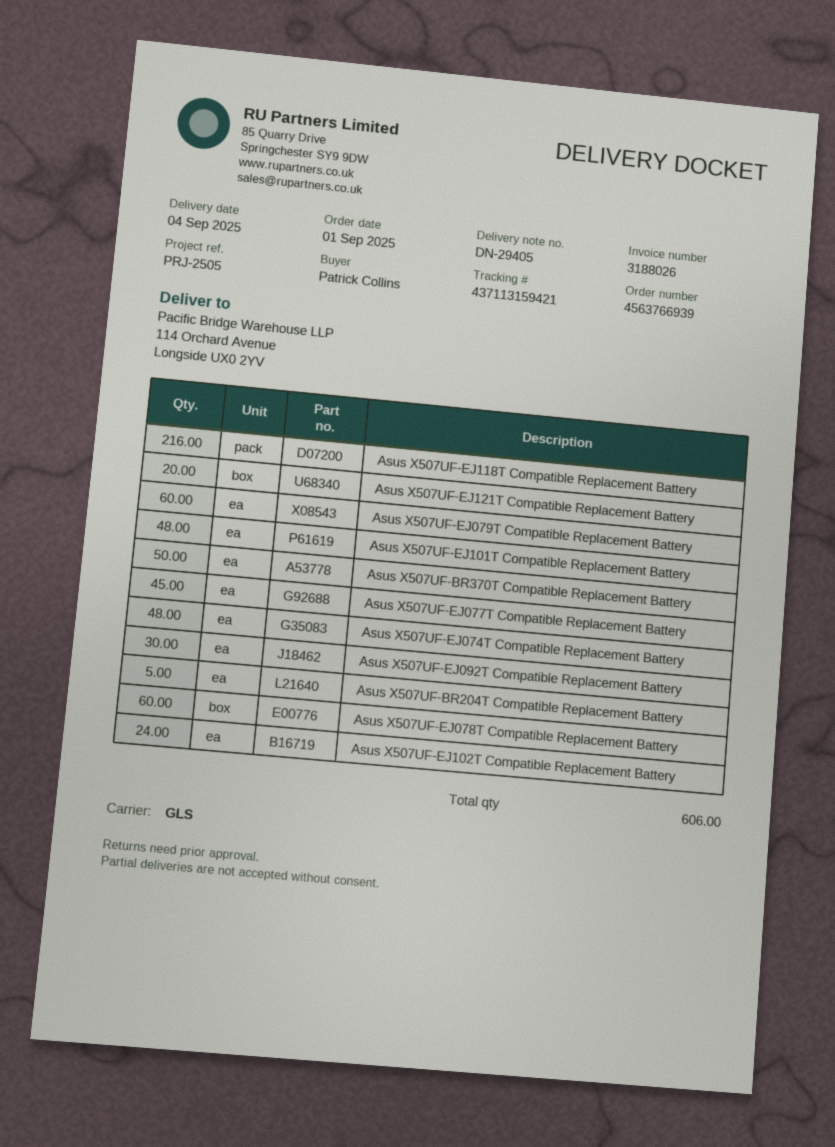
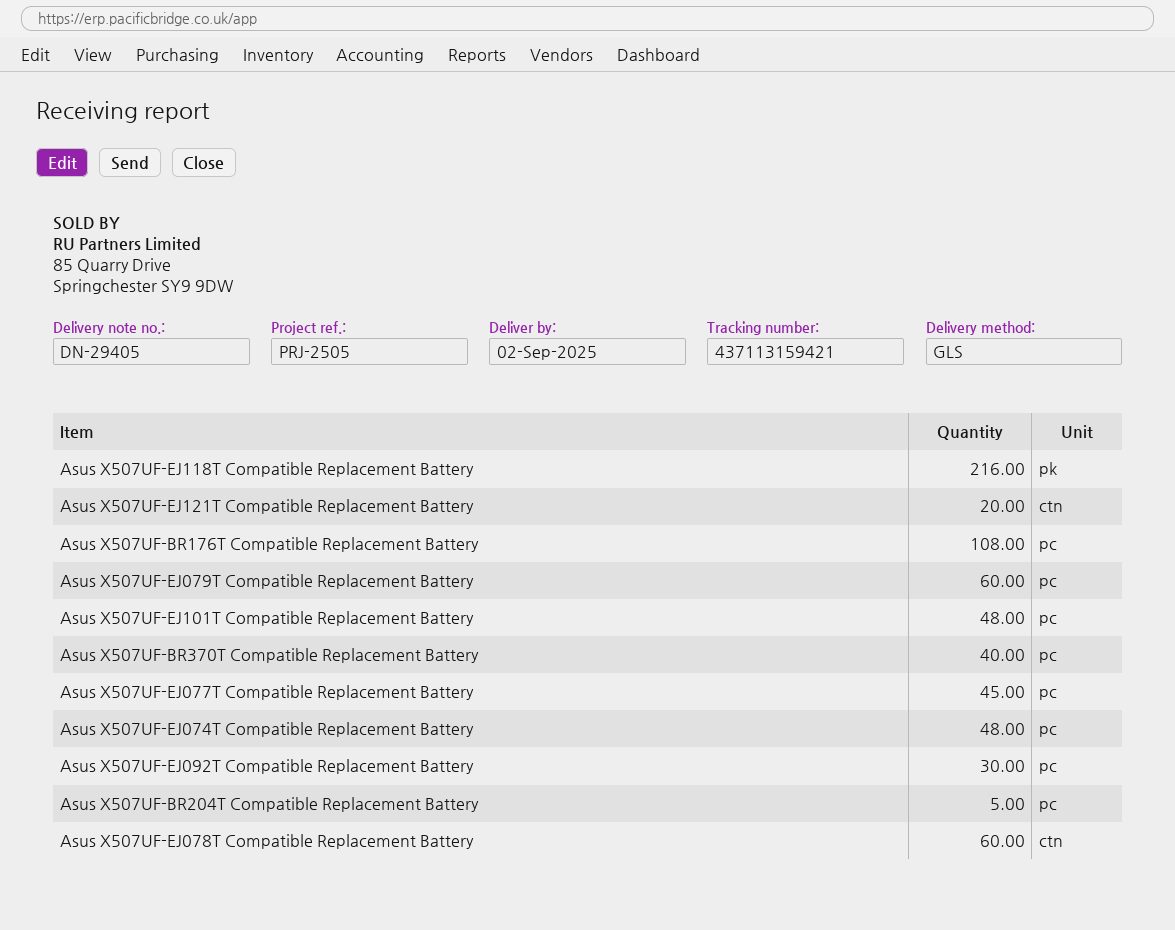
delivery date: 2025-09-04 -> 2025-09-02
Asus X507UF-BR370T Compatible Replacement Battery: 50 -> 40
Asus X507UF-EJ102T Compatible Replacement Battery: 24 -> none
Asus X507UF-BR176T Compatible Replacement Battery: none -> 108

